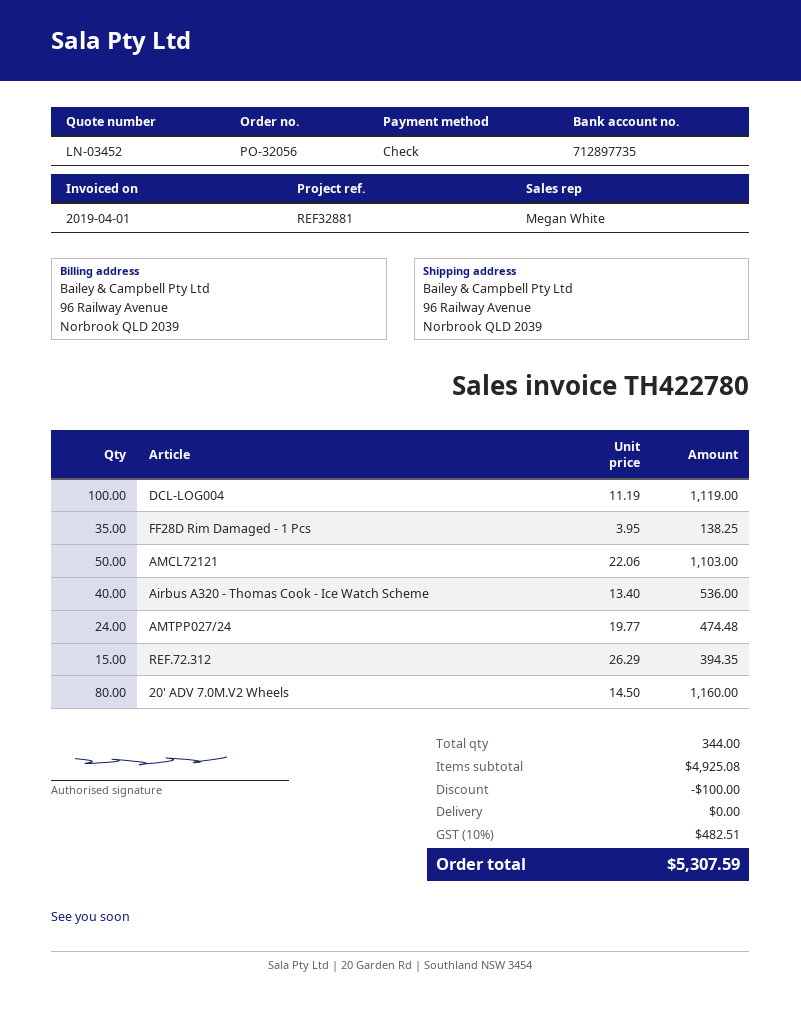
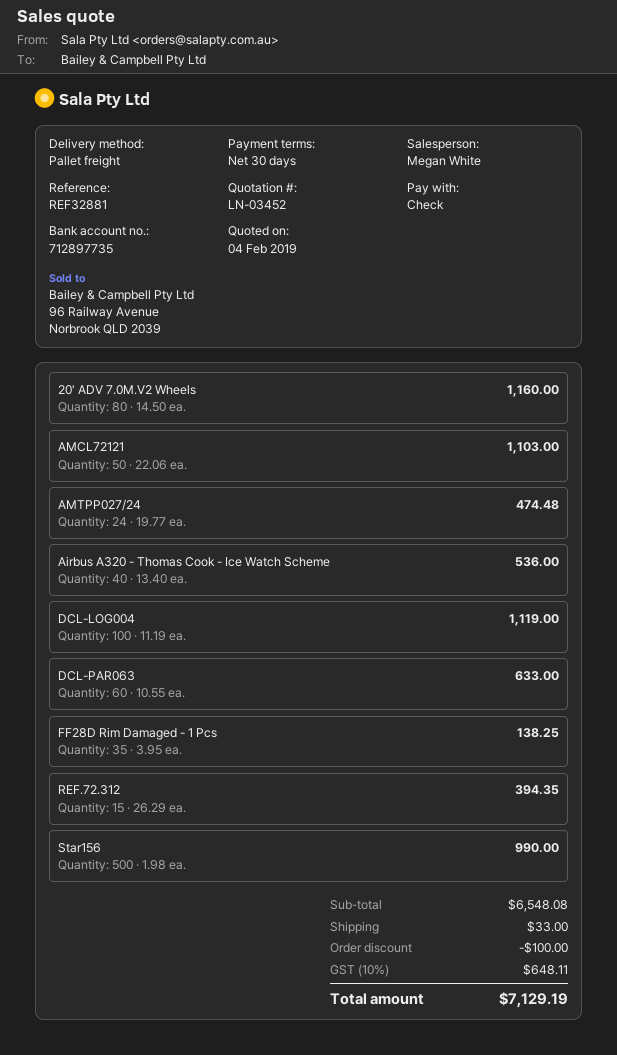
DCL-PAR063: none -> 60 x 10.55 = 633.00
Star156: none -> 500 x 1.98 = 990.00
subtotal: 4925.08 -> 6548.08
shipping: 0.00 -> 33.00
tax: 10% = 482.51 -> 10% = 648.11
total: 5307.59 -> 7129.19

